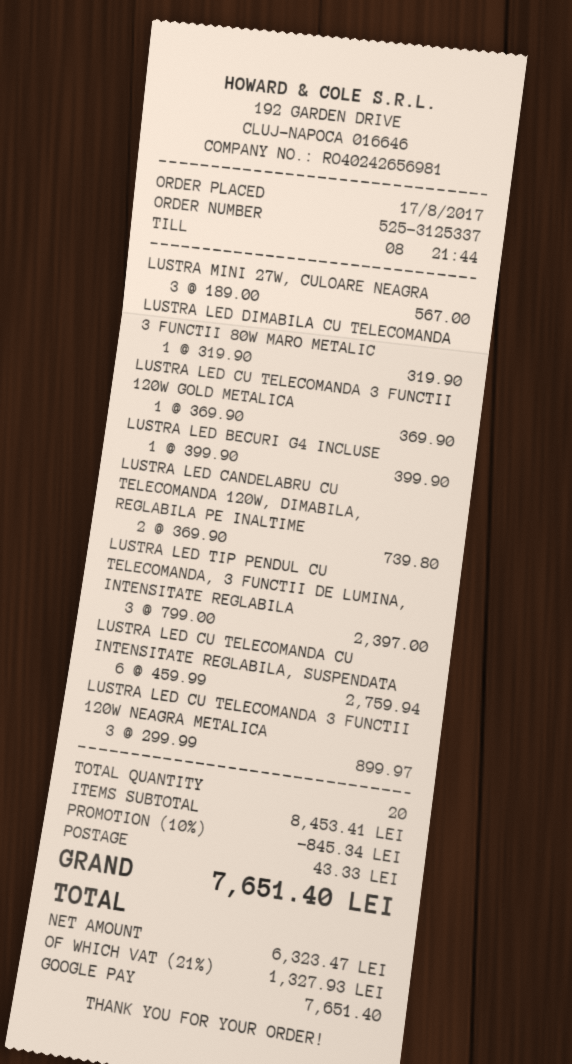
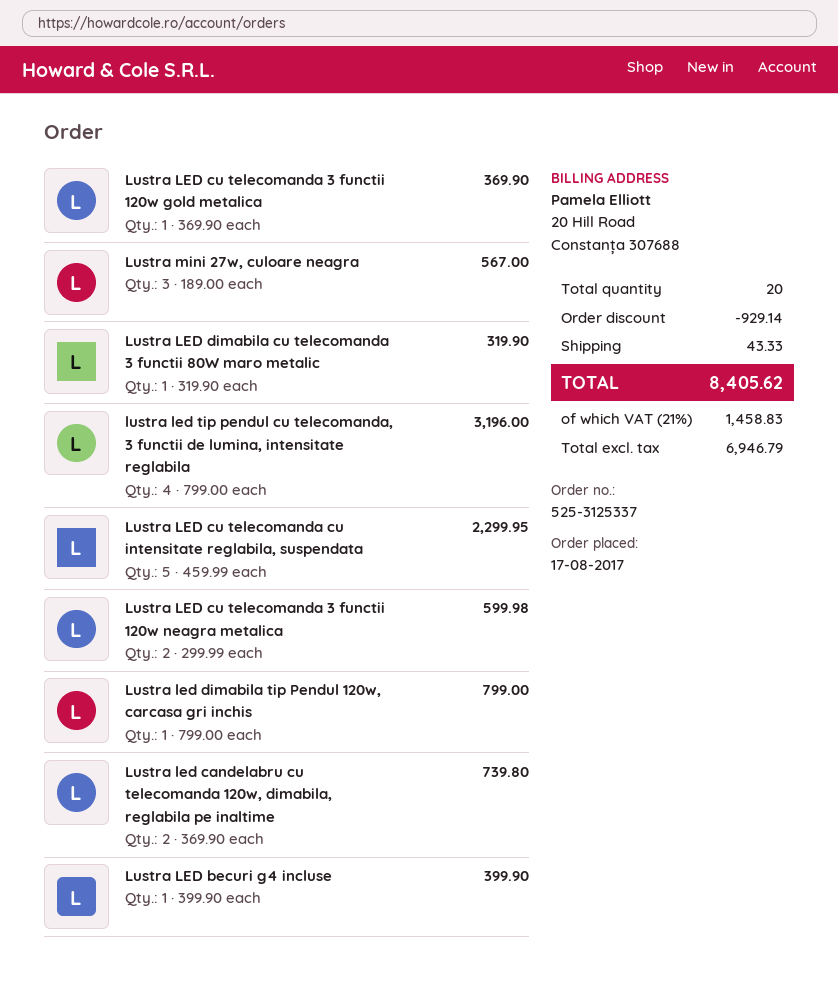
LUSTRA LED TIP PENDUL CU TELECOMANDA, 3 FUNCTII DE LUMINA, INTENSITATE REGLABILA: 3 x 799.00 = 2397.00 -> 4 x 799.00 = 3196.00
LUSTRA LED CU TELECOMANDA CU INTENSITATE REGLABILA, SUSPENDATA: 6 x 459.99 = 2759.94 -> 5 x 459.99 = 2299.95
LUSTRA LED CU TELECOMANDA 3 FUNCTII 120W NEAGRA METALICA: 3 x 299.99 = 899.97 -> 2 x 299.99 = 599.98
Lustra led dimabila tip Pendul 120w, carcasa gri inchis: none -> 1 x 799.00 = 799.00
discount: 845.34 -> 929.14
net: 6323.47 -> 6946.79
tax: 21% = 1327.93 -> 21% = 1458.83
total: 7651.40 -> 8405.62

